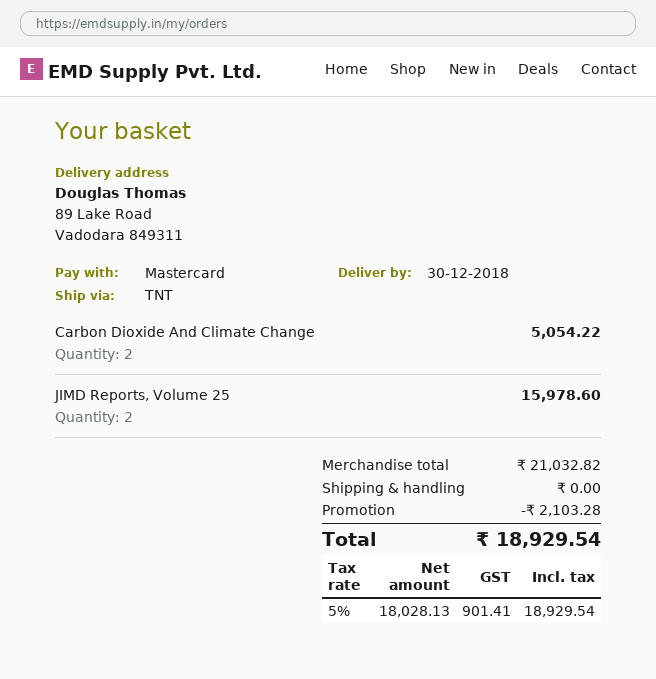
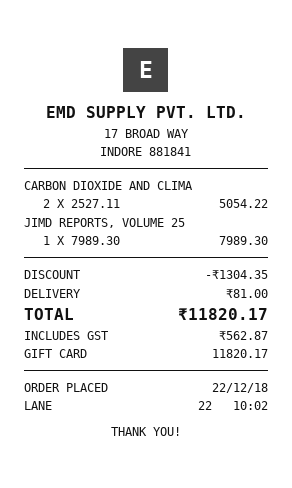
payment method: Mastercard -> gift card
JIMD Reports, Volume 25: 2 for 15978.60 -> 1 for 7989.30
discount: 2103.28 -> 1304.35
shipping: 0.00 -> 81.00
tax: 901.41 -> 562.87
total: 18929.54 -> 11820.17

